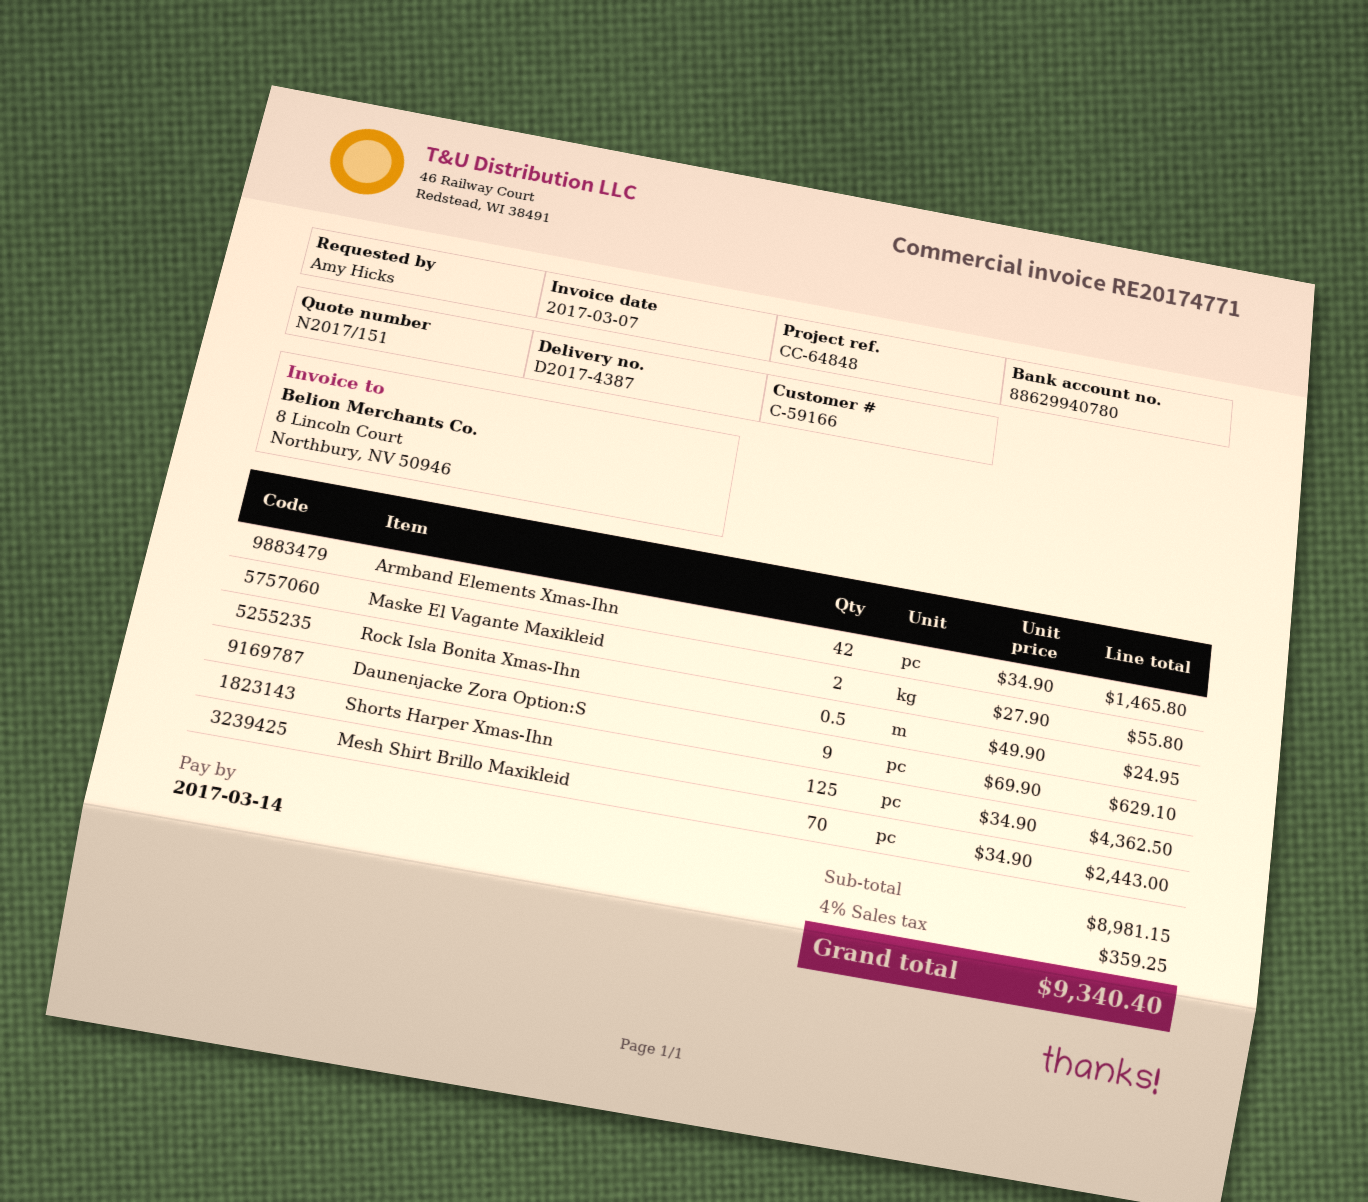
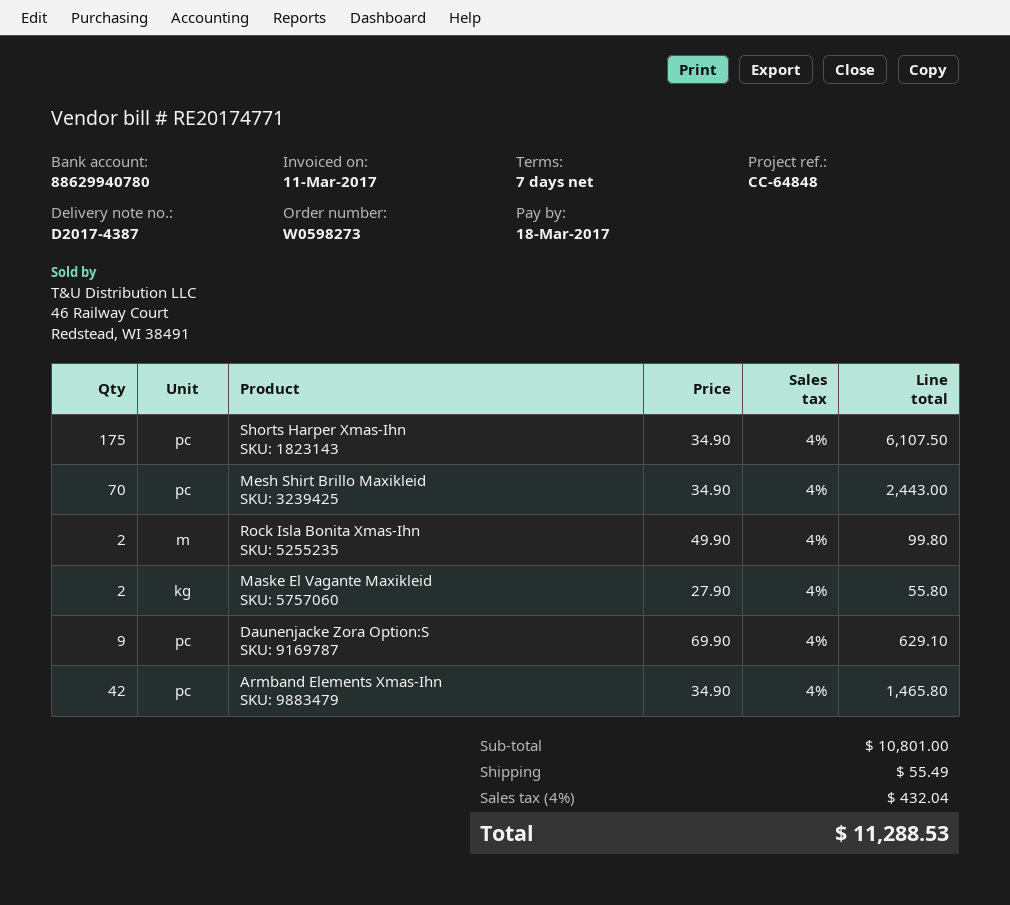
invoice date: 2017-03-07 -> 2017-03-11
due date: 2017-03-14 -> 2017-03-18
Rock Isla Bonita Xmas-Ihn: 0.5 x 49.90 = 24.95 -> 2 x 49.90 = 99.80
Shorts Harper Xmas-Ihn: 125 x 34.90 = 4362.50 -> 175 x 34.90 = 6107.50
subtotal: 8981.15 -> 10801.00
shipping: none -> 55.49
tax: 4% = 359.25 -> 4% = 432.04
total: 9340.40 -> 11288.53

